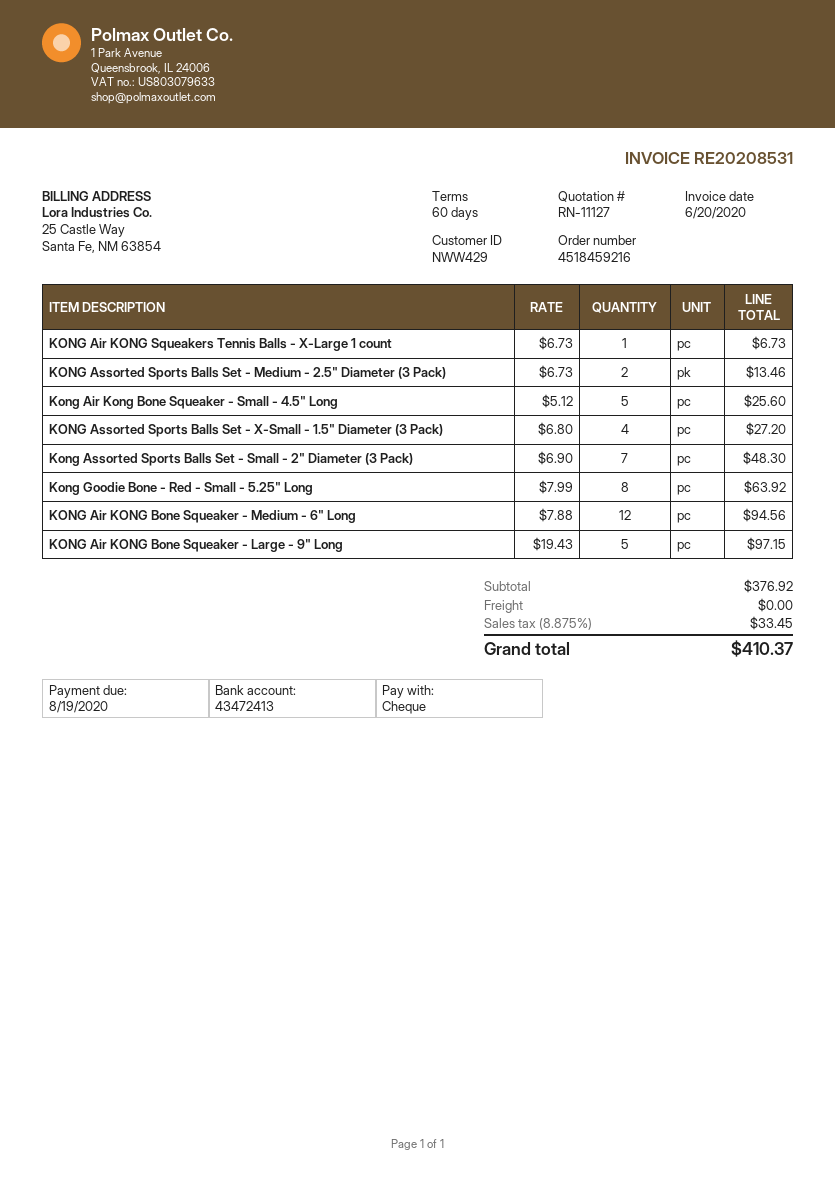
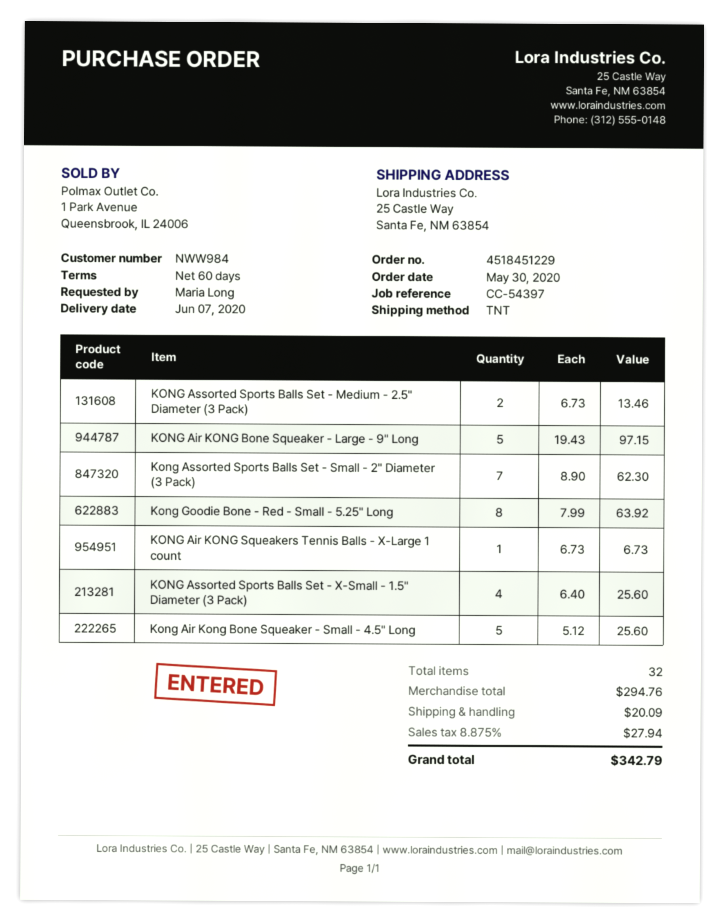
order number: 4518459216 -> 4518451229
customer number: NWW429 -> NWW984
KONG Assorted Sports Balls Set - X-Small - 1.5" Diameter (3 Pack): 4 x 6.80 = 27.20 -> 4 x 6.40 = 25.60
Kong Assorted Sports Balls Set - Small - 2" Diameter (3 Pack): 7 x 6.90 = 48.30 -> 7 x 8.90 = 62.30
KONG Air KONG Bone Squeaker - Medium - 6" Long: 12 x 7.88 = 94.56 -> none
subtotal: 376.92 -> 294.76
shipping: 0.00 -> 20.09
tax: 8.875% = 33.45 -> 8.875% = 27.94
total: 410.37 -> 342.79

